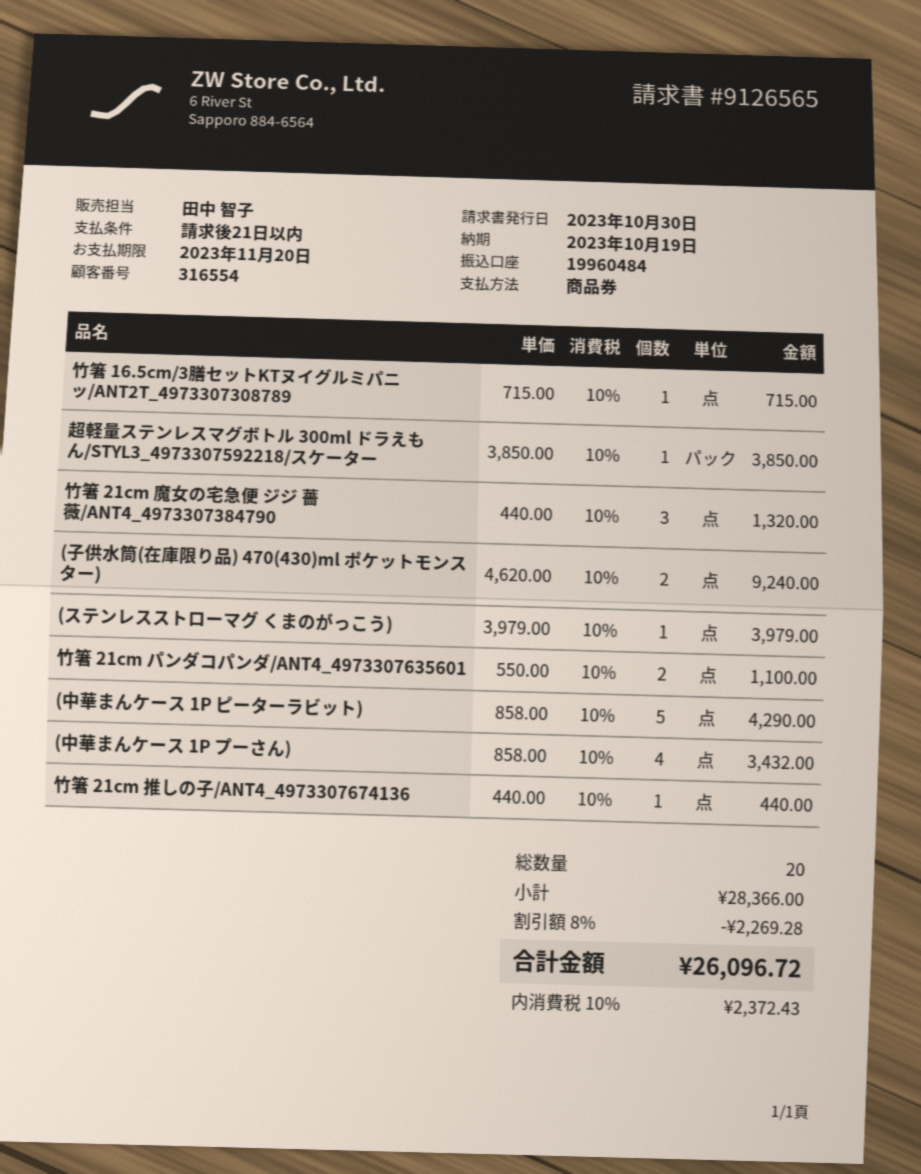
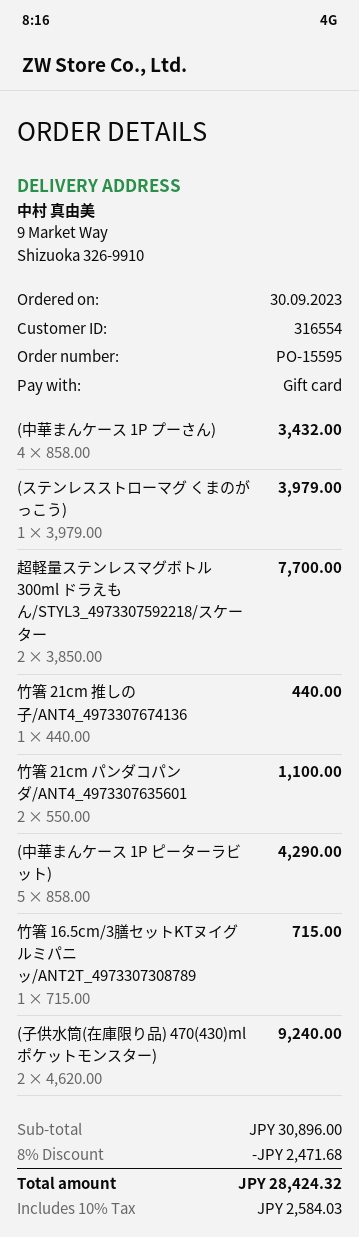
超軽量ステンレスマグボトル 300ml ドラえもん/STYL3_4973307592218/スケーター: 1 x 3850.00 = 3850.00 -> 2 x 3850.00 = 7700.00
竹箸 21cm 魔女の宅急便 ジジ 薔薇/ANT4_4973307384790: 3 x 440.00 = 1320.00 -> none
subtotal: 28366.00 -> 30896.00
discount: 8% = 2269.28 -> 8% = 2471.68
tax: 10% = 2372.43 -> 10% = 2584.03
total: 26096.72 -> 28424.32

